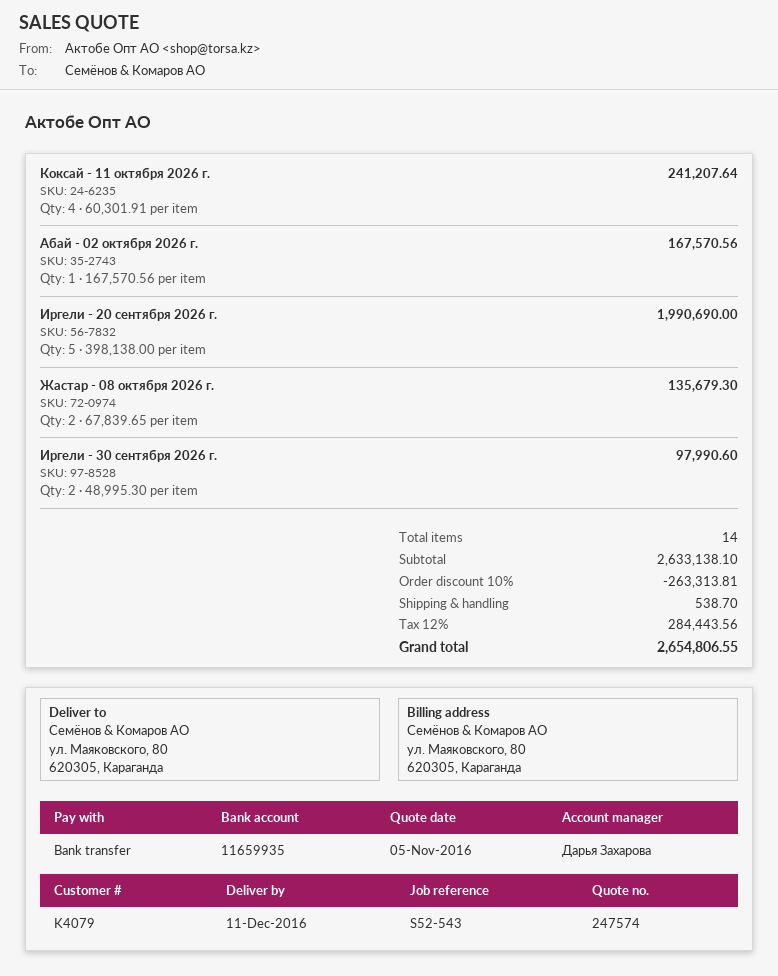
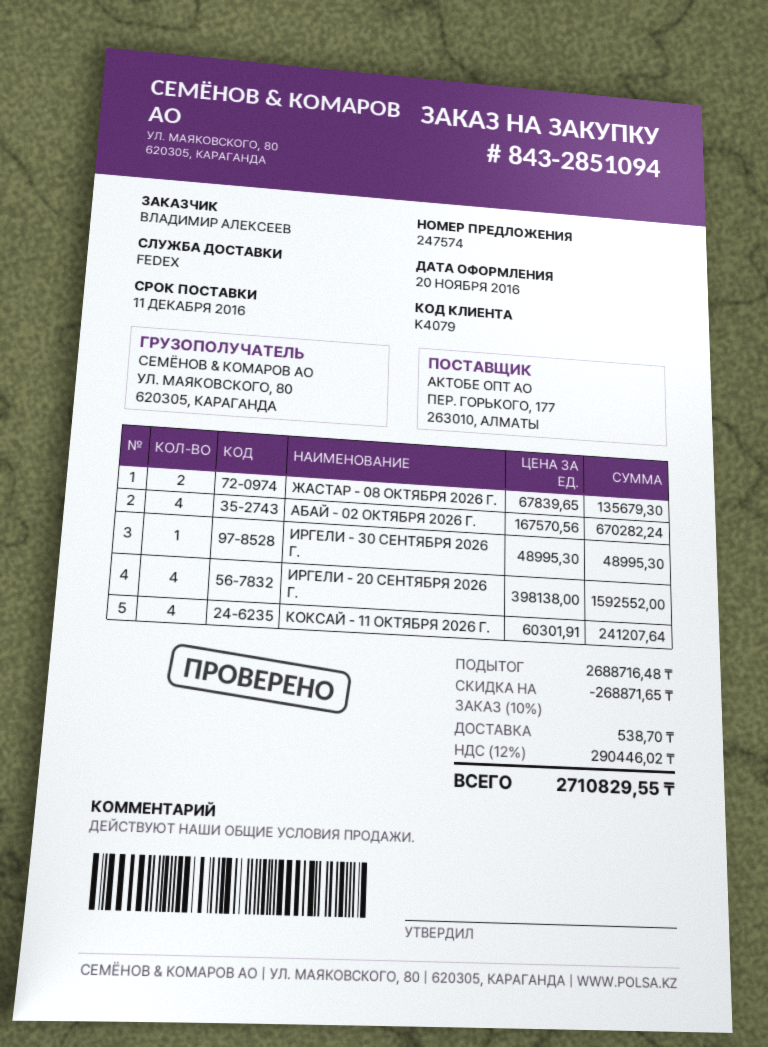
Абай - 02 октября 2026 г.: 1 x 167570.56 = 167570.56 -> 4 x 167570.56 = 670282.24
Иргели - 20 сентября 2026 г.: 5 x 398138.00 = 1990690.00 -> 4 x 398138.00 = 1592552.00
Иргели - 30 сентября 2026 г.: 2 x 48995.30 = 97990.60 -> 1 x 48995.30 = 48995.30
subtotal: 2633138.10 -> 2688716.48
discount: 10% = 263313.81 -> 10% = 268871.65
tax: 12% = 284443.56 -> 12% = 290446.02
total: 2654806.55 -> 2710829.55

